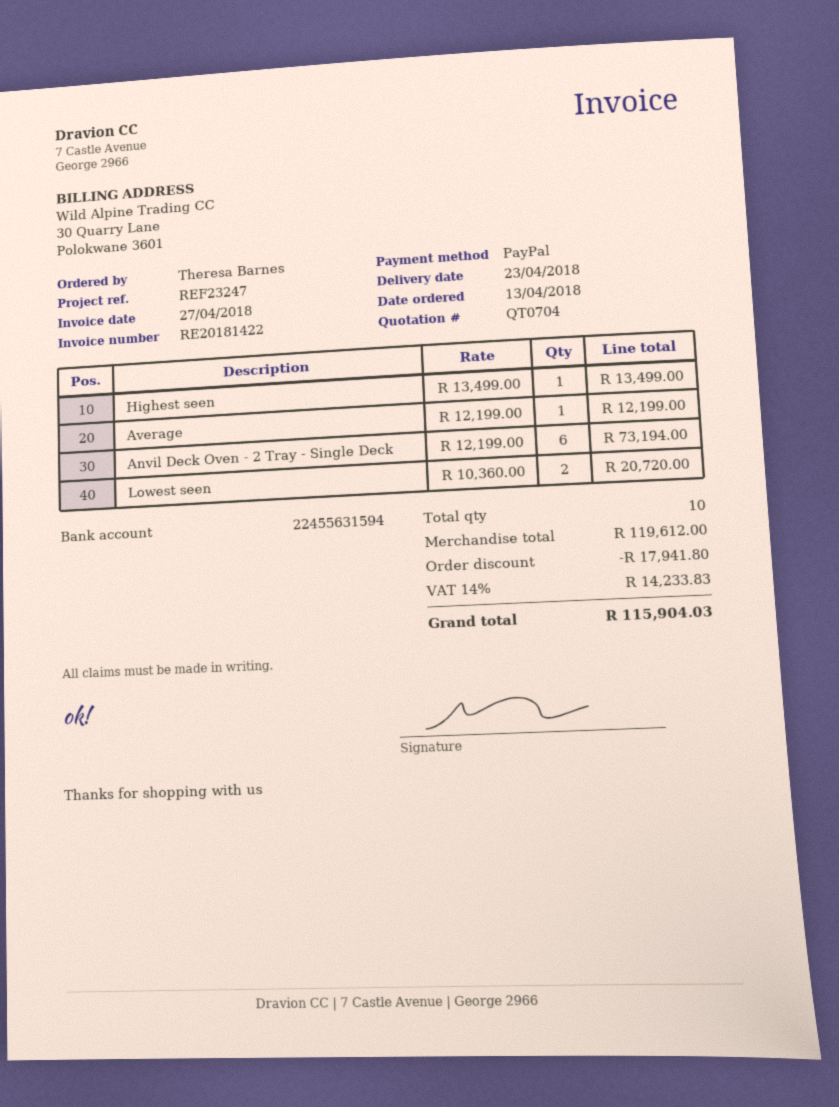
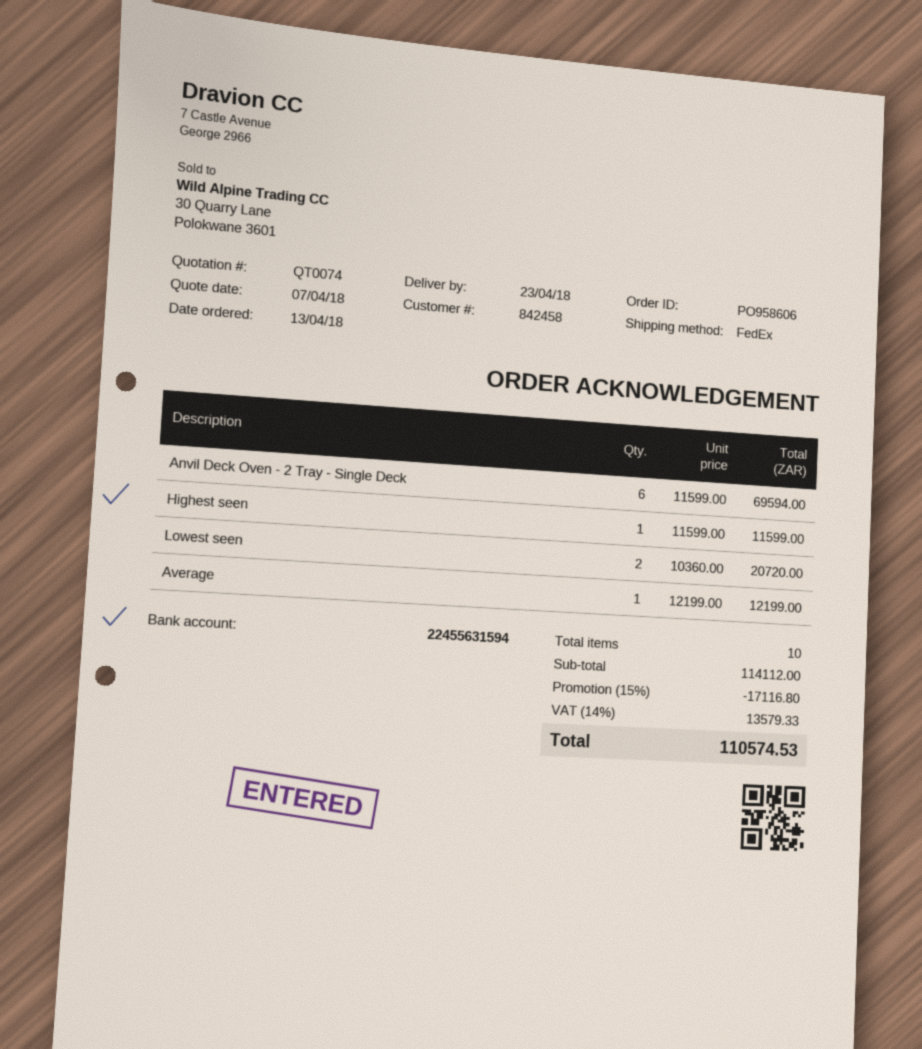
quote number: QT0704 -> QT0074
Highest seen: 1 x 13499.00 = 13499.00 -> 1 x 11599.00 = 11599.00
Anvil Deck Oven - 2 Tray - Single Deck: 6 x 12199.00 = 73194.00 -> 6 x 11599.00 = 69594.00
subtotal: 119612.00 -> 114112.00
discount: 17941.80 -> 17116.80
tax: 14% = 14233.83 -> 14% = 13579.33
total: 115904.03 -> 110574.53

